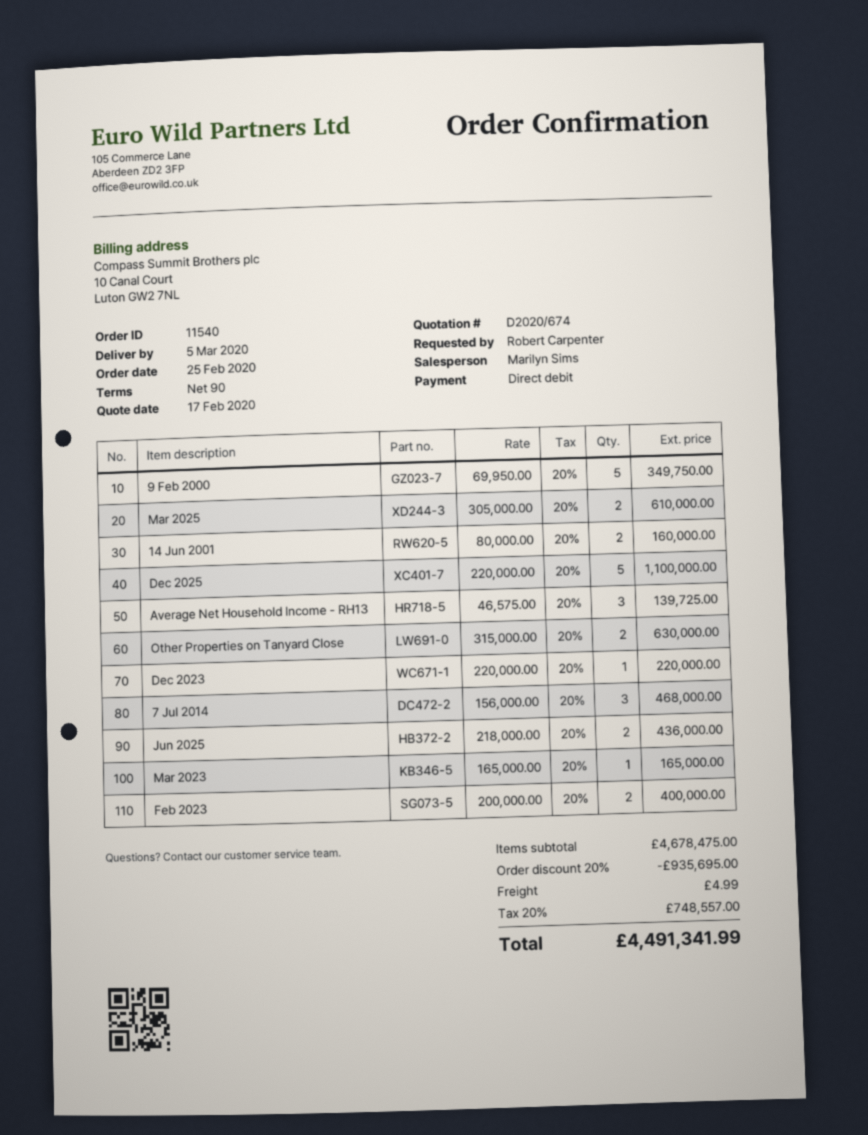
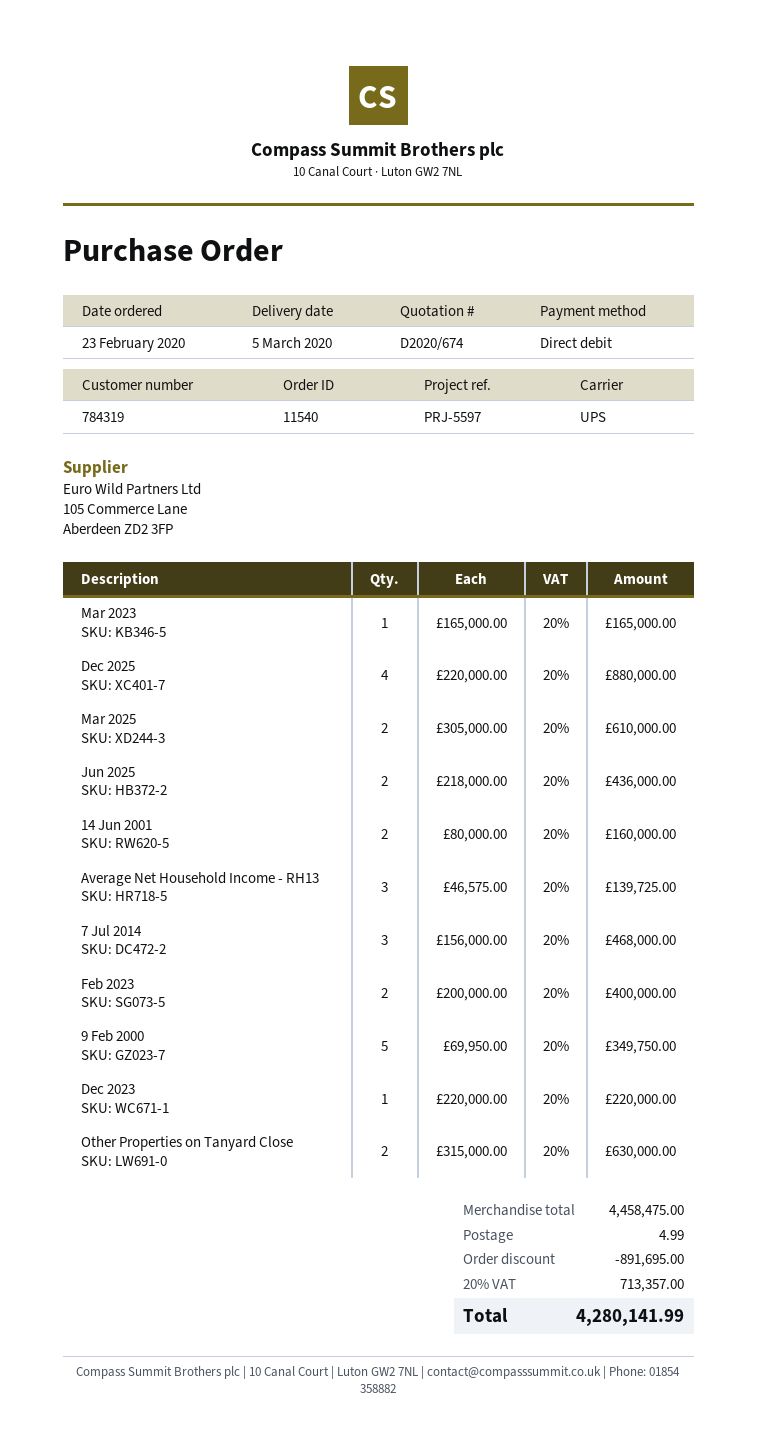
order date: 2020-02-25 -> 2020-02-23
Dec 2025: 5 x 220000.00 = 1100000.00 -> 4 x 220000.00 = 880000.00
subtotal: 4678475.00 -> 4458475.00
discount: 935695.00 -> 891695.00
tax: 20% = 748557.00 -> 20% = 713357.00
total: 4491341.99 -> 4280141.99

